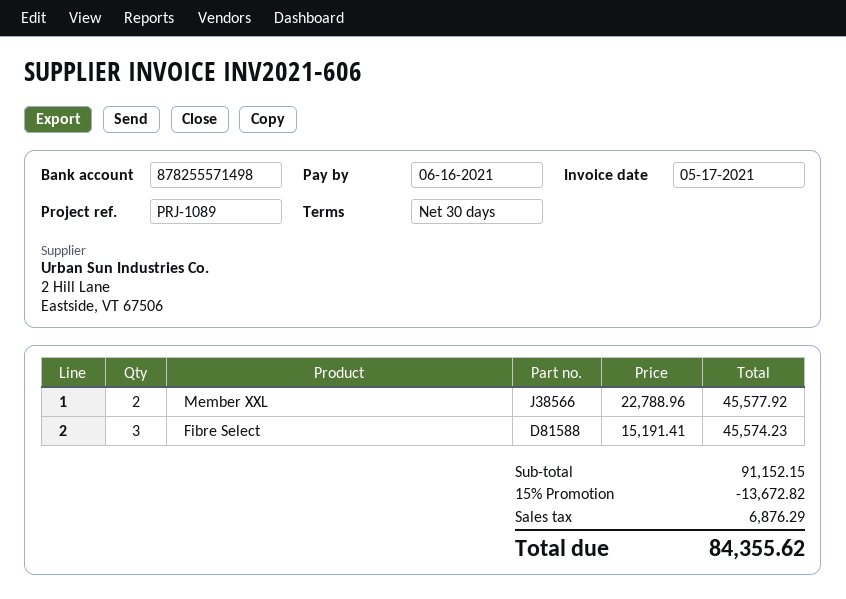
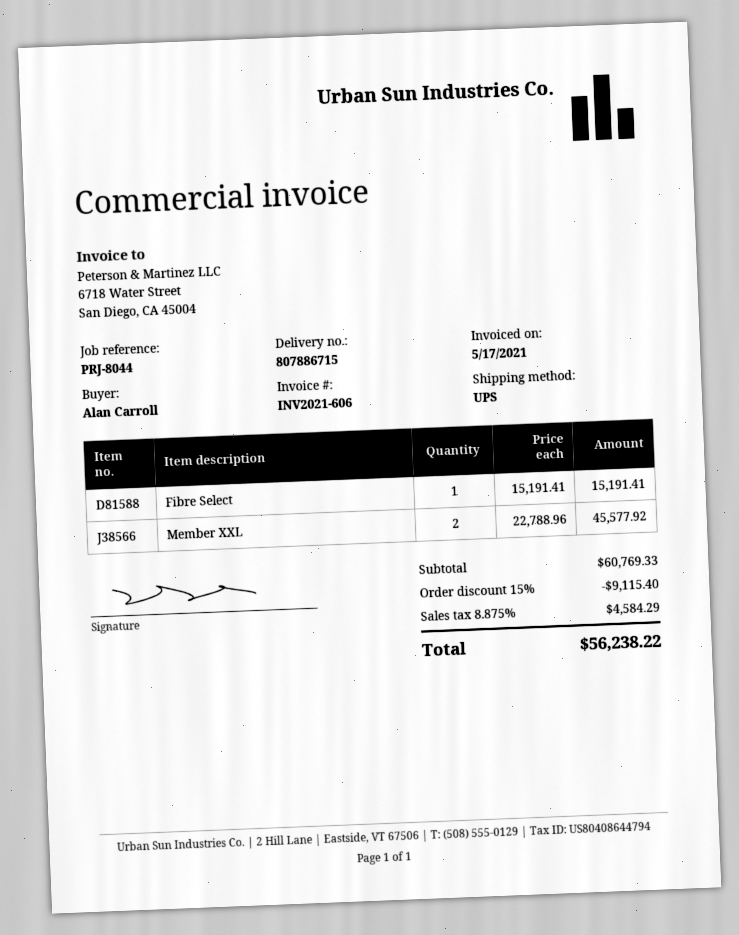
reference: PRJ-1089 -> PRJ-8044
Fibre Select: 3 x 15191.41 = 45574.23 -> 1 x 15191.41 = 15191.41
subtotal: 91152.15 -> 60769.33
discount: 15% = 13672.82 -> 15% = 9115.40
tax: 6876.29 -> 4584.29
total: 84355.62 -> 56238.22

